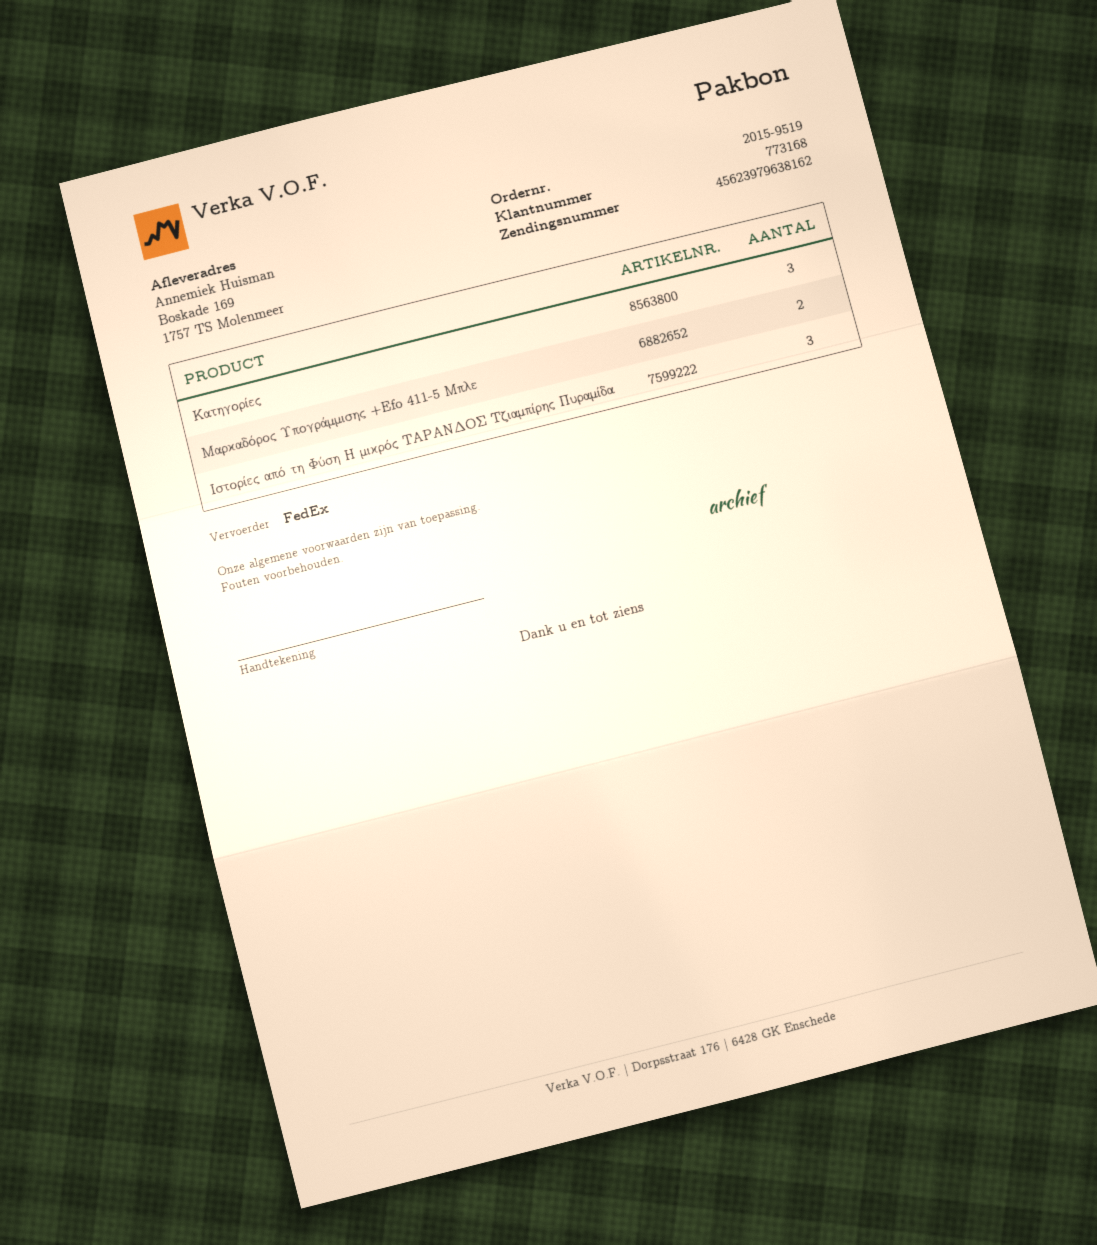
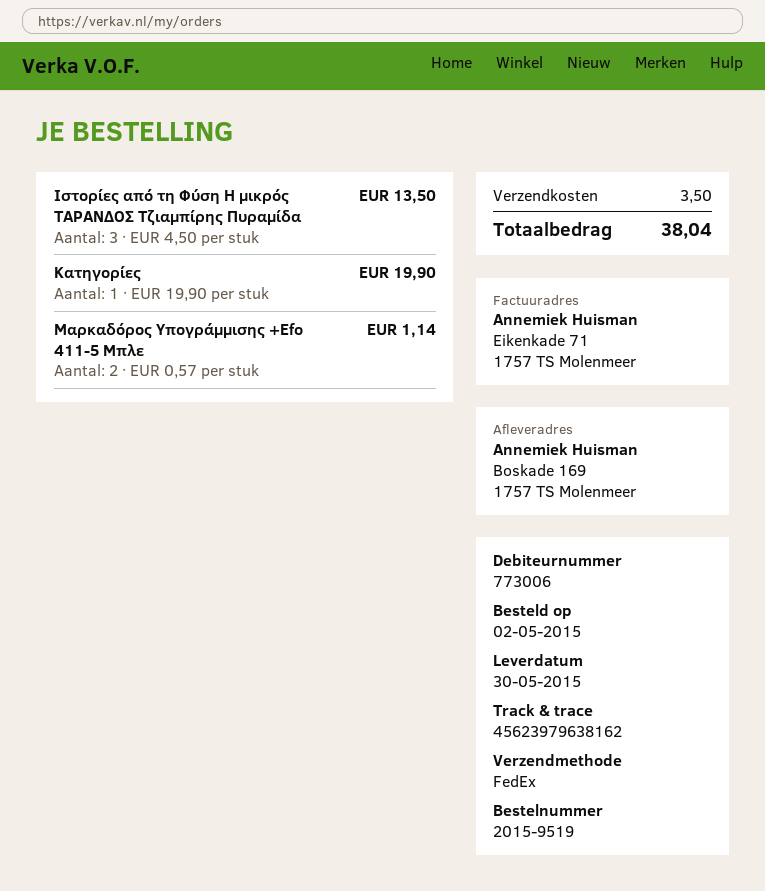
customer number: 773168 -> 773006
Κατηγορίες: 3 -> 1

